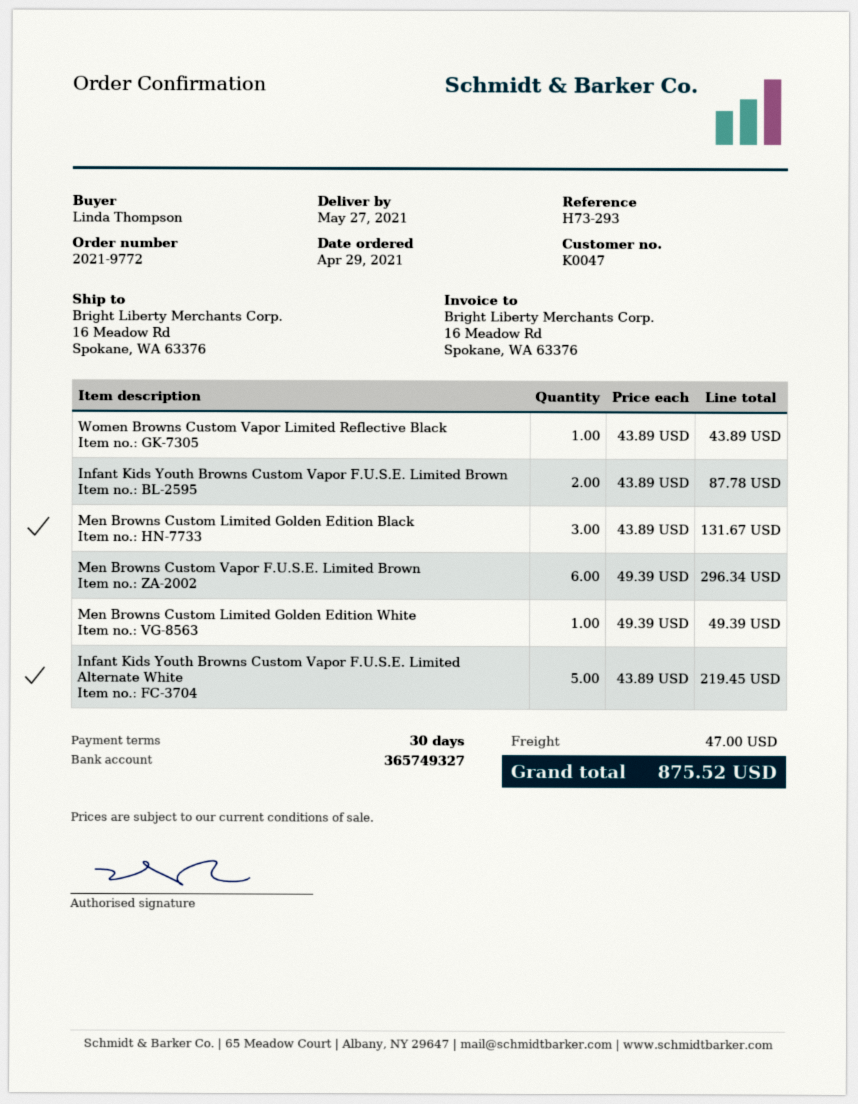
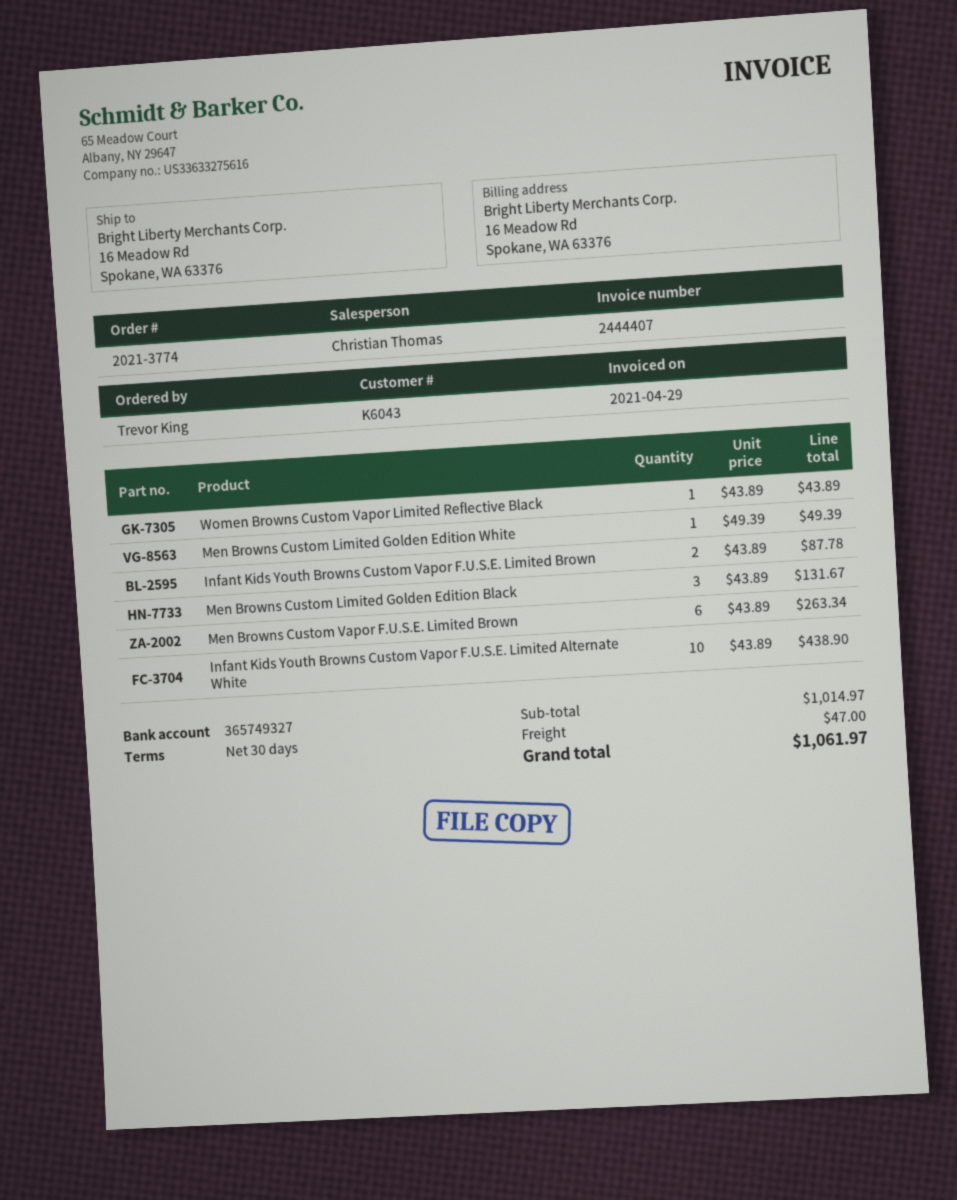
order number: 2021-9772 -> 2021-3774
customer number: K0047 -> K6043
ordered by: Linda Thompson -> Trevor King
Men Browns Custom Vapor F.U.S.E. Limited Brown: 6 x 49.39 = 296.34 -> 6 x 43.89 = 263.34
Infant Kids Youth Browns Custom Vapor F.U.S.E. Limited Alternate White: 5 x 43.89 = 219.45 -> 10 x 43.89 = 438.90
total: 875.52 -> 1061.97

